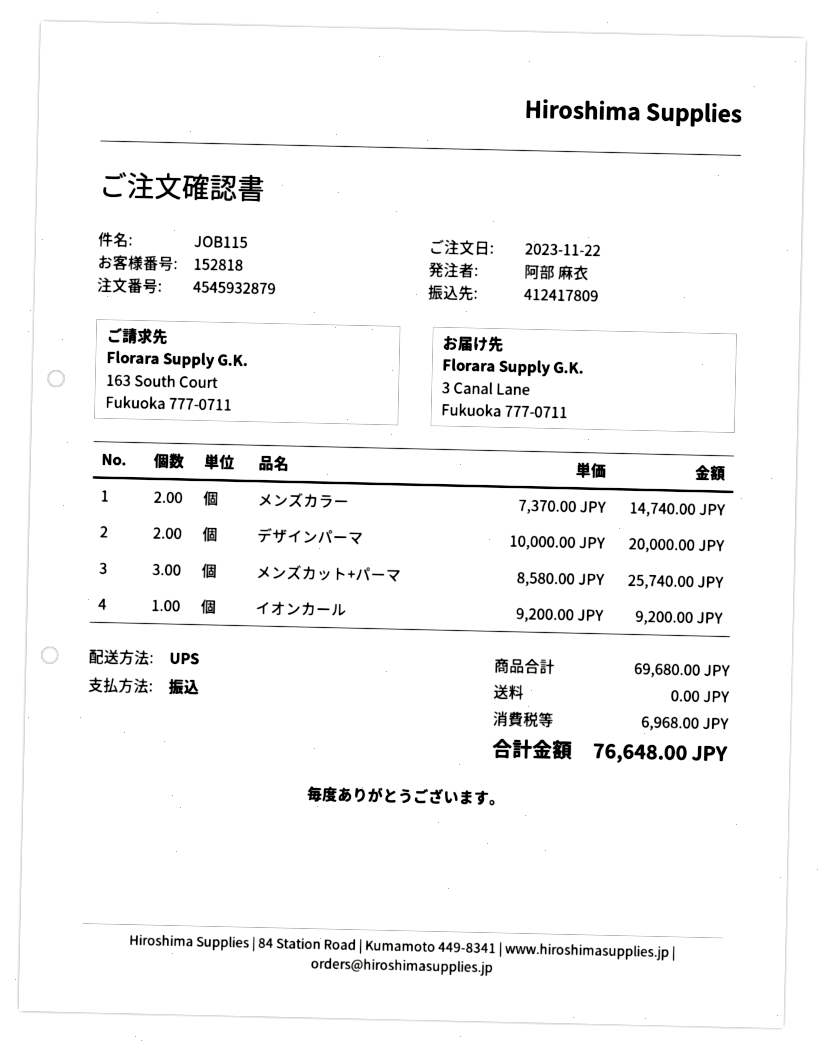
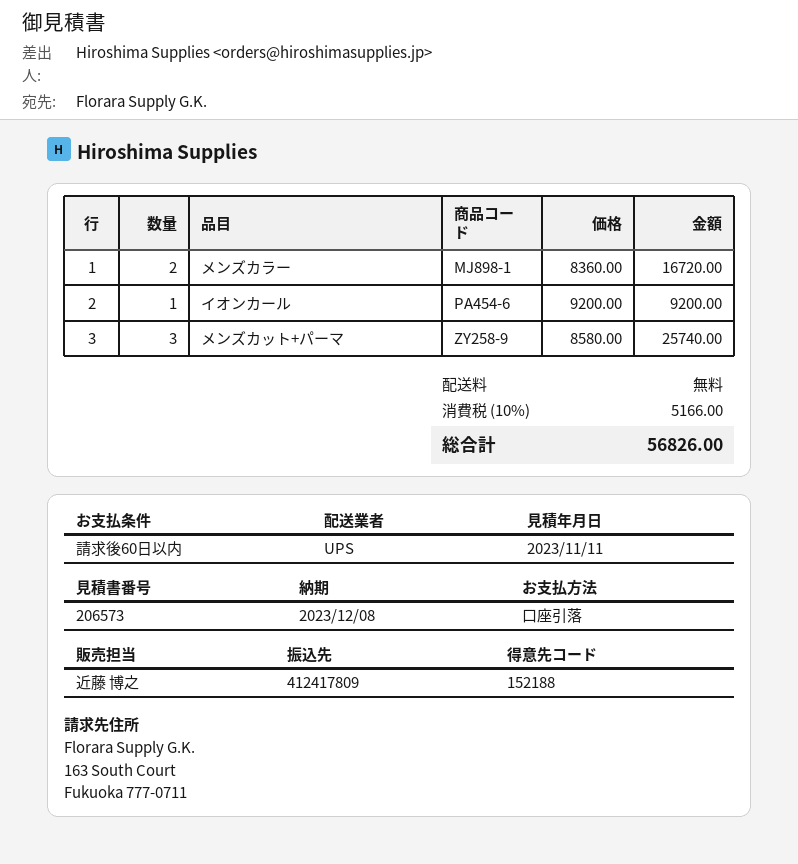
customer number: 152818 -> 152188
payment method: bank transfer -> direct debit
メンズカラー: 2 x 7370.00 = 14740.00 -> 2 x 8360.00 = 16720.00
デザインパーマ: 2 x 10000.00 = 20000.00 -> none
tax: 6968.00 -> 5166.00
total: 76648.00 -> 56826.00

